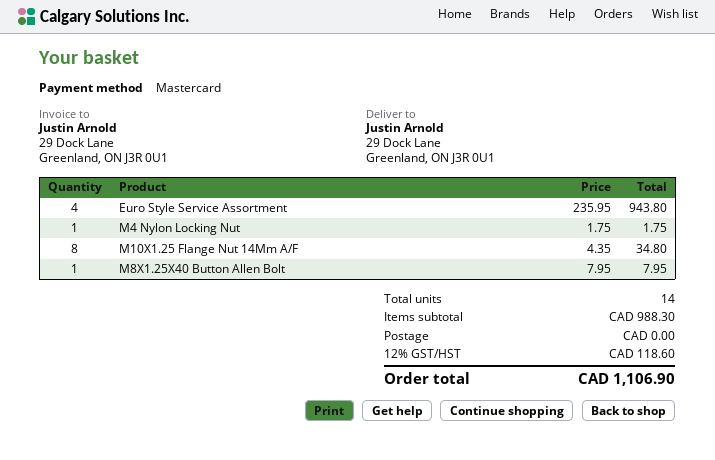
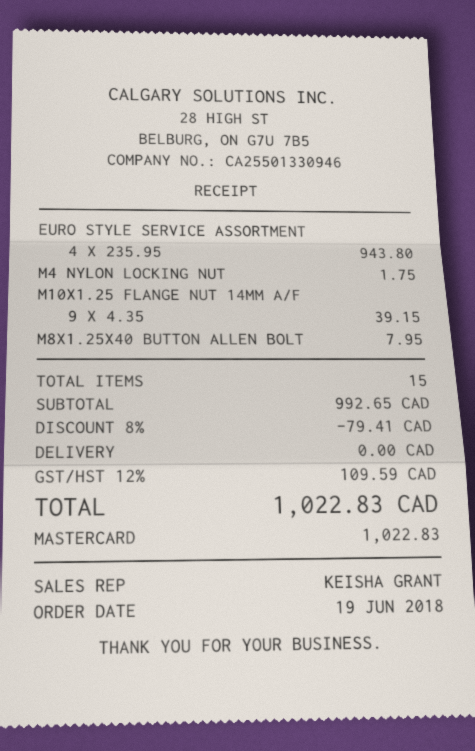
M10X1.25 Flange Nut 14Mm A/F: 8 x 4.35 = 34.80 -> 9 x 4.35 = 39.15
total quantity: 14 -> 15
subtotal: 988.30 -> 992.65
discount: none -> 8% = 79.41
tax: 12% = 118.60 -> 12% = 109.59
total: 1106.90 -> 1022.83

